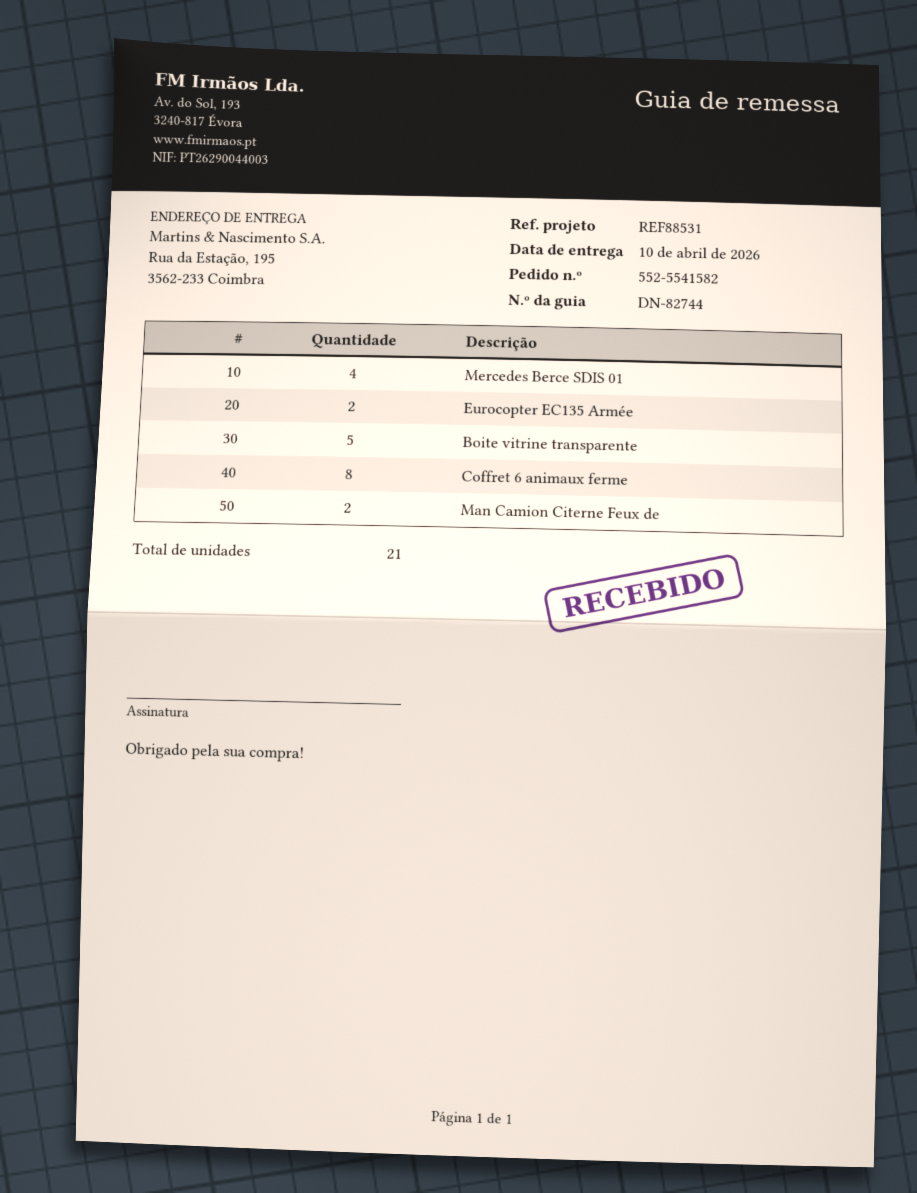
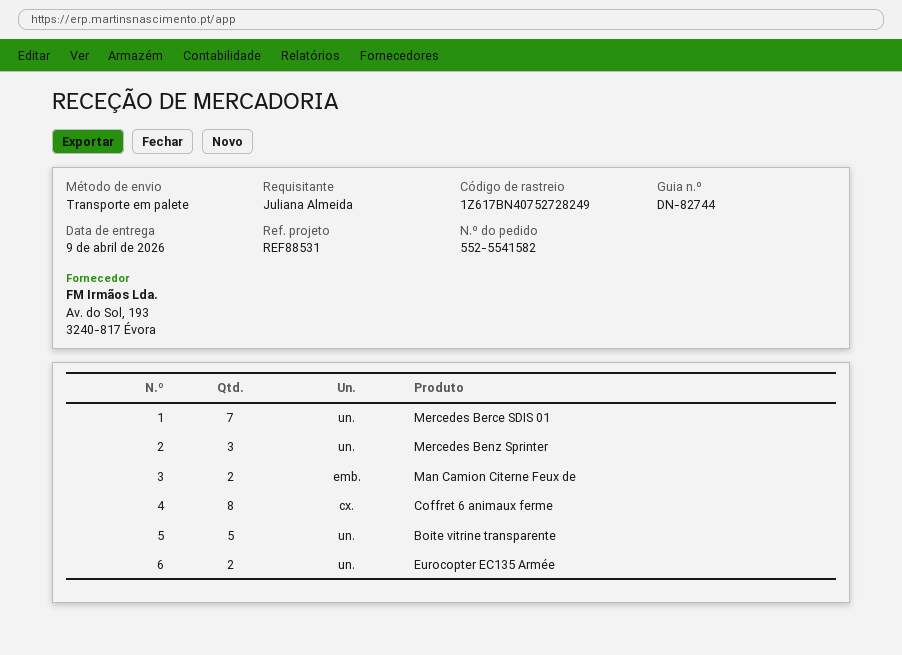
delivery date: 2026-04-10 -> 2026-04-09
Mercedes Berce SDIS 01: 4 -> 7
Mercedes Benz Sprinter: none -> 3

